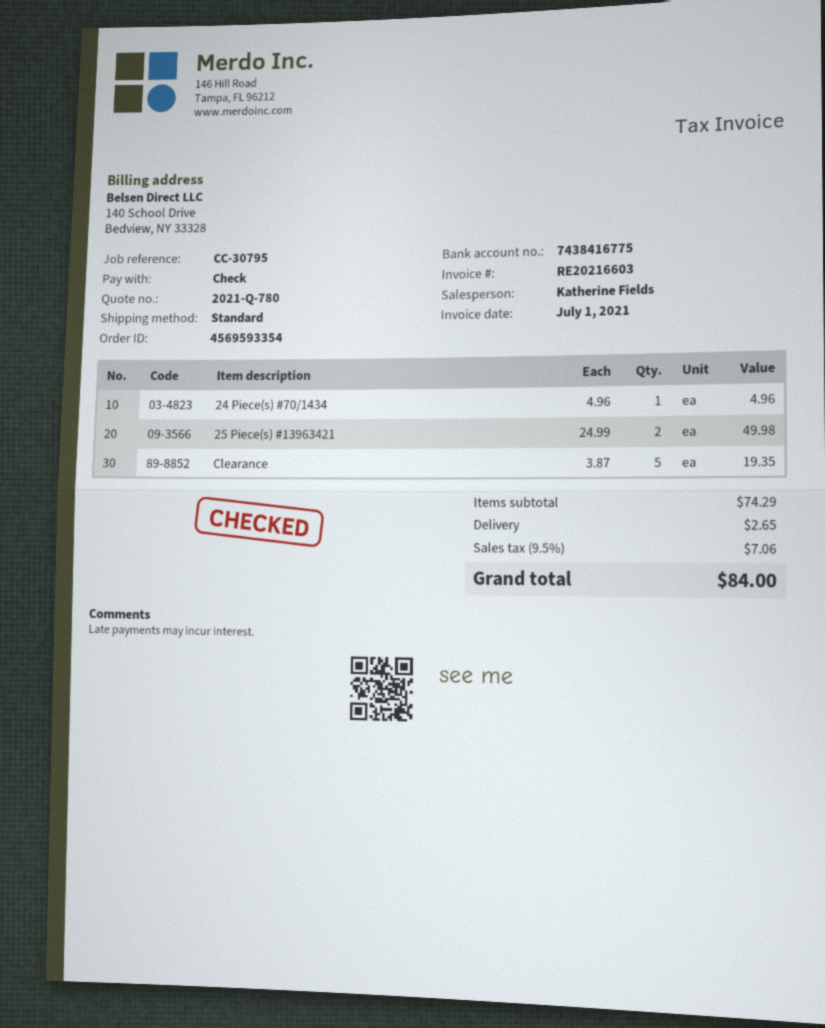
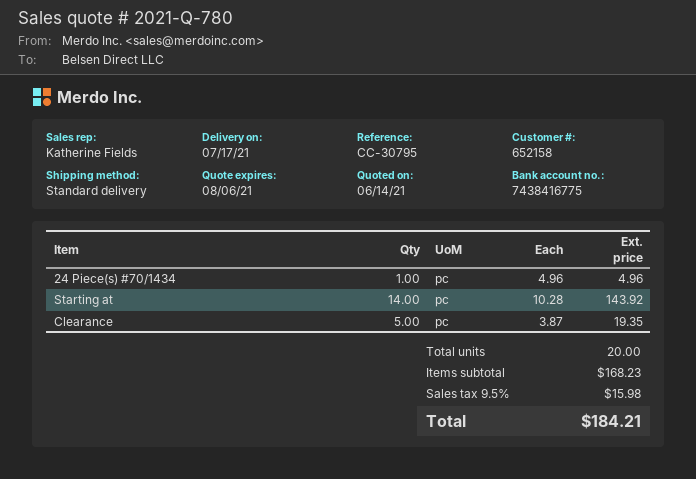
25 Piece(s) #13963421: 2 x 24.99 = 49.98 -> none
Starting at: none -> 14 x 10.28 = 143.92
subtotal: 74.29 -> 168.23
shipping: 2.65 -> none
tax: 9.5% = 7.06 -> 9.5% = 15.98
total: 84.00 -> 184.21

